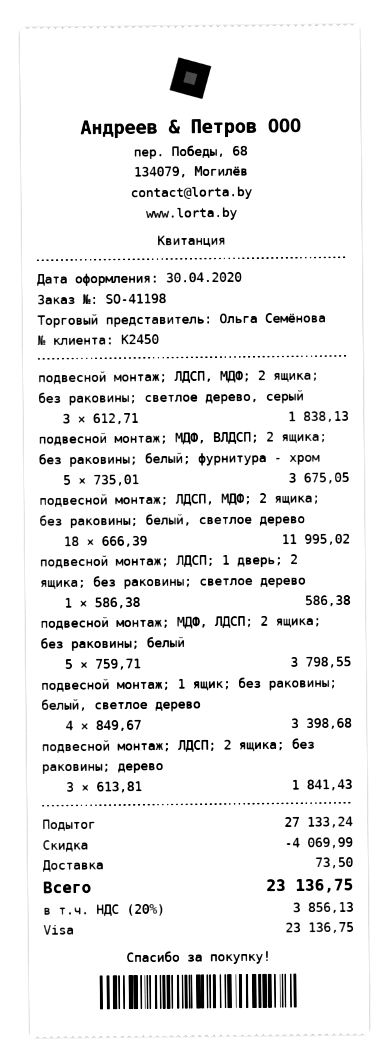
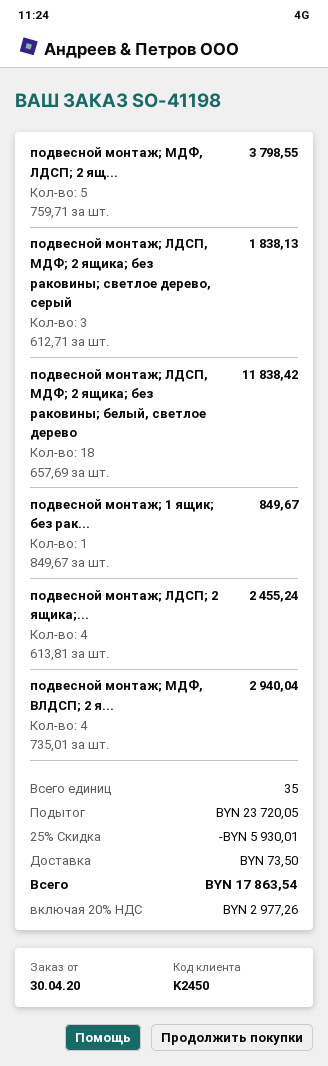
подвесной монтаж; МДФ, ВЛДСП; 2 ящика; без раковины; белый; фурнитура - хром: 5 x 735.01 = 3675.05 -> 4 x 735.01 = 2940.04
подвесной монтаж; ЛДСП, МДФ; 2 ящика; без раковины; белый, светлое дерево: 18 x 666.39 = 11995.02 -> 18 x 657.69 = 11838.42
подвесной монтаж; ЛДСП; 1 дверь; 2 ящика; без раковины; светлое дерево: 1 x 586.38 = 586.38 -> none
подвесной монтаж; 1 ящик; без раковины; белый, светлое дерево: 4 x 849.67 = 3398.68 -> 1 x 849.67 = 849.67
подвесной монтаж; ЛДСП; 2 ящика; без раковины; дерево: 3 x 613.81 = 1841.43 -> 4 x 613.81 = 2455.24
subtotal: 27133.24 -> 23720.05
discount: 4069.99 -> 5930.01
tax: 20% = 3856.13 -> 20% = 2977.26
total: 23136.75 -> 17863.54

